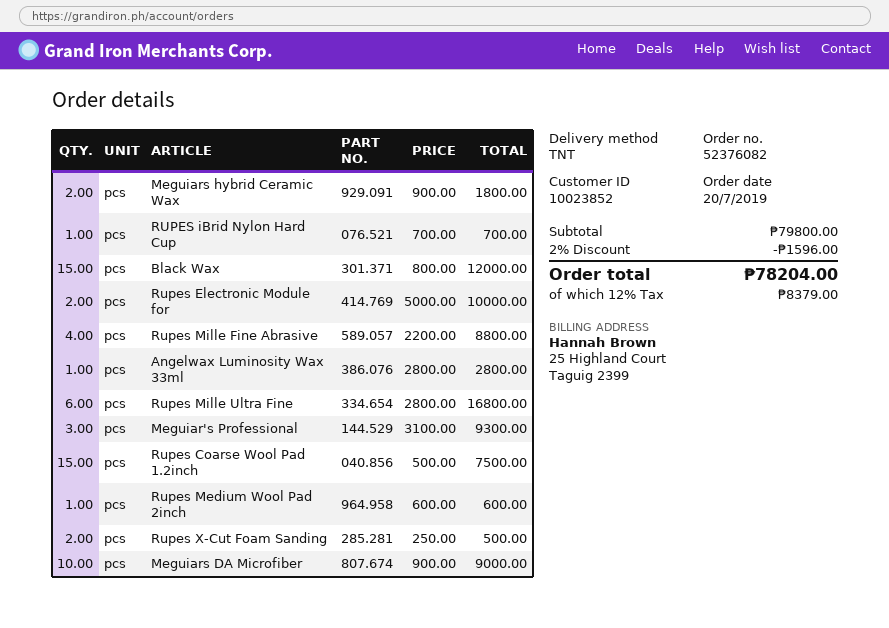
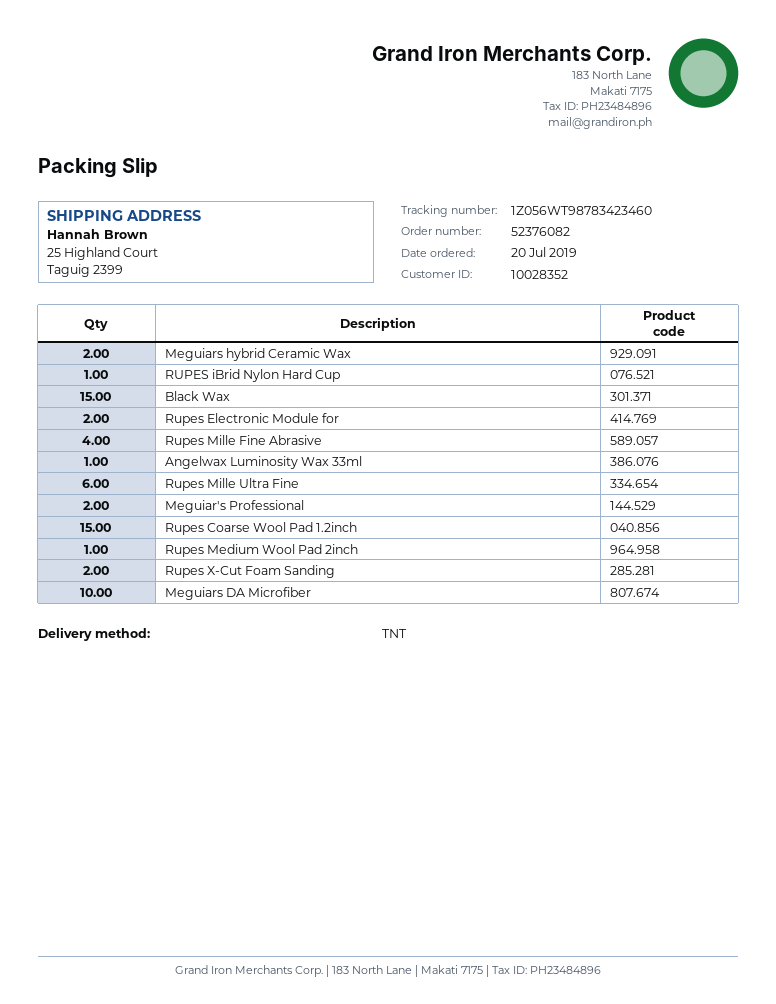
customer number: 10023852 -> 10028352
Meguiar's Professional: 3 -> 2

